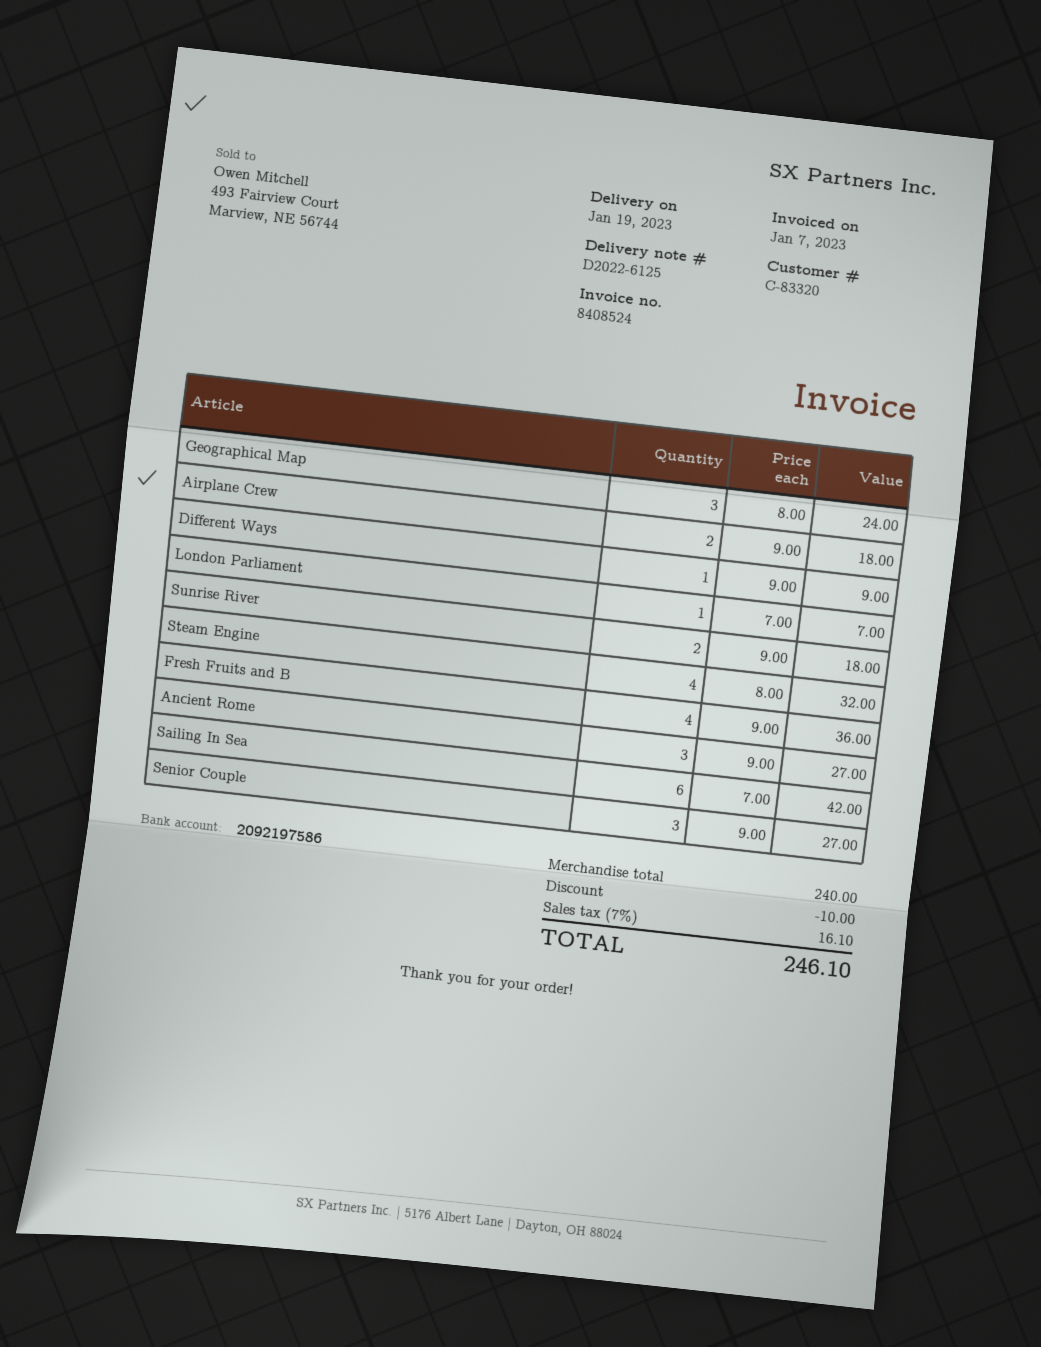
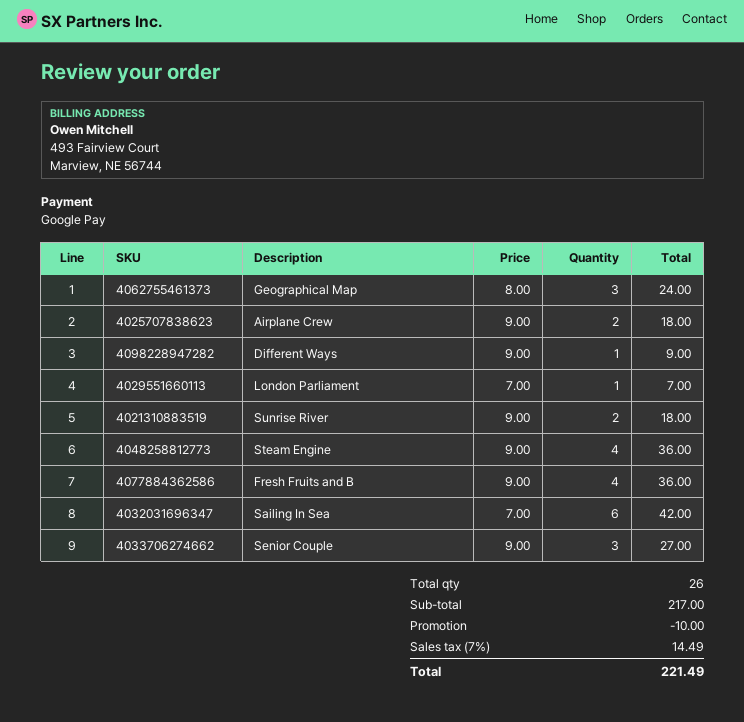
Steam Engine: 4 x 8.00 = 32.00 -> 4 x 9.00 = 36.00
Ancient Rome: 3 x 9.00 = 27.00 -> none
subtotal: 240.00 -> 217.00
tax: 7% = 16.10 -> 7% = 14.49
total: 246.10 -> 221.49

